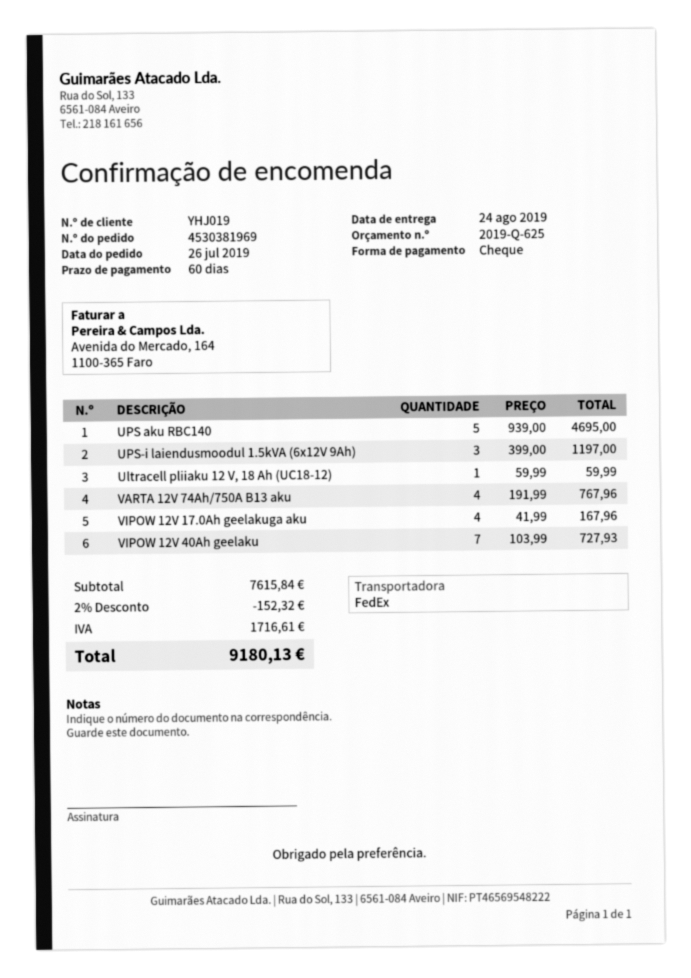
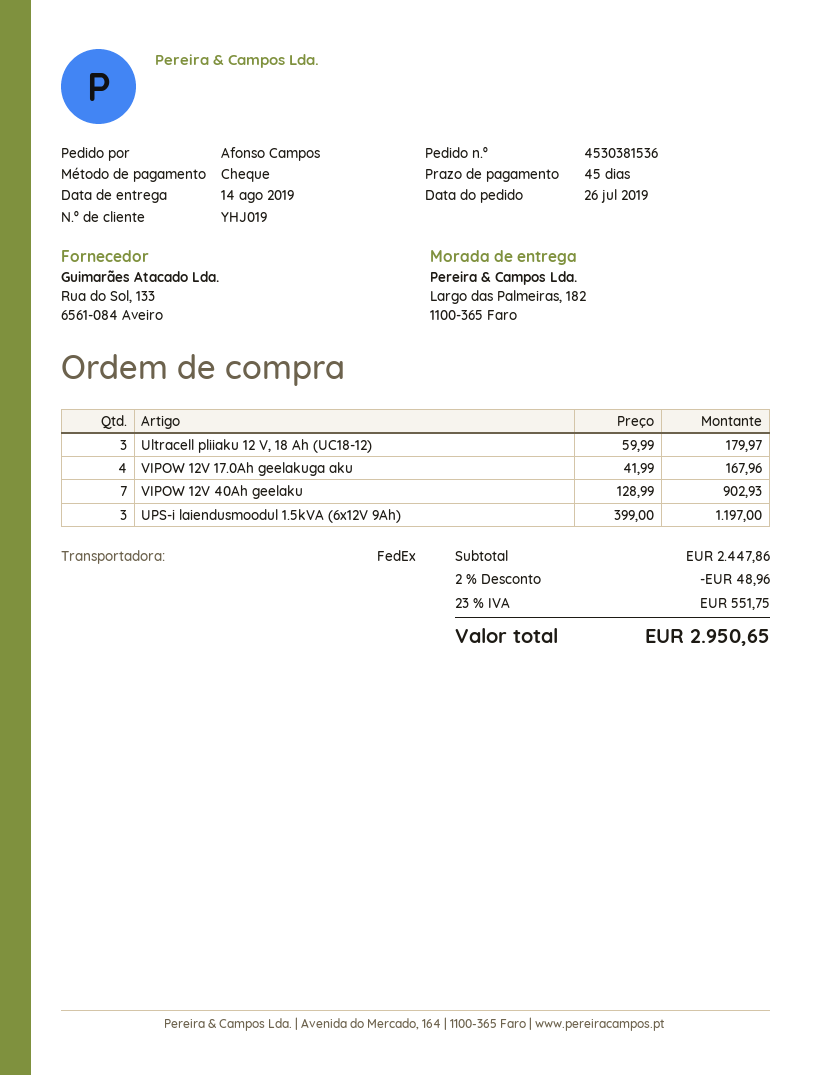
order number: 4530381969 -> 4530381536
delivery date: 2019-08-24 -> 2019-08-14
payment terms: 60 days -> 45 days
UPS aku RBC140: 5 x 939.00 = 4695.00 -> none
Ultracell pliiaku 12 V, 18 Ah (UC18-12): 1 x 59.99 = 59.99 -> 3 x 59.99 = 179.97
VARTA 12V 74Ah/750A B13 aku: 4 x 191.99 = 767.96 -> none
VIPOW 12V 40Ah geelaku: 7 x 103.99 = 727.93 -> 7 x 128.99 = 902.93
subtotal: 7615.84 -> 2447.86
discount: 2% = 152.32 -> 2% = 48.96
tax: 1716.61 -> 551.75
total: 9180.13 -> 2950.65

